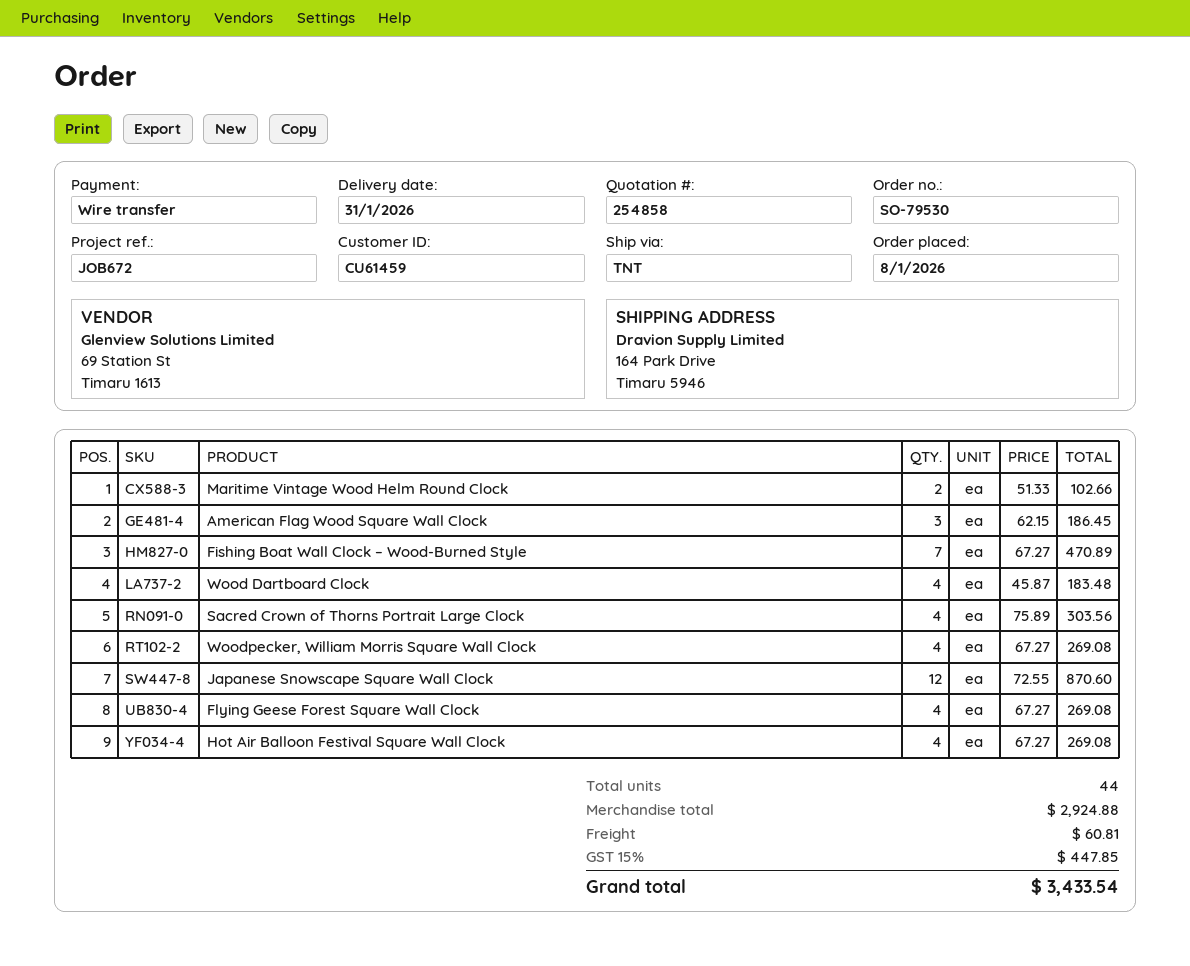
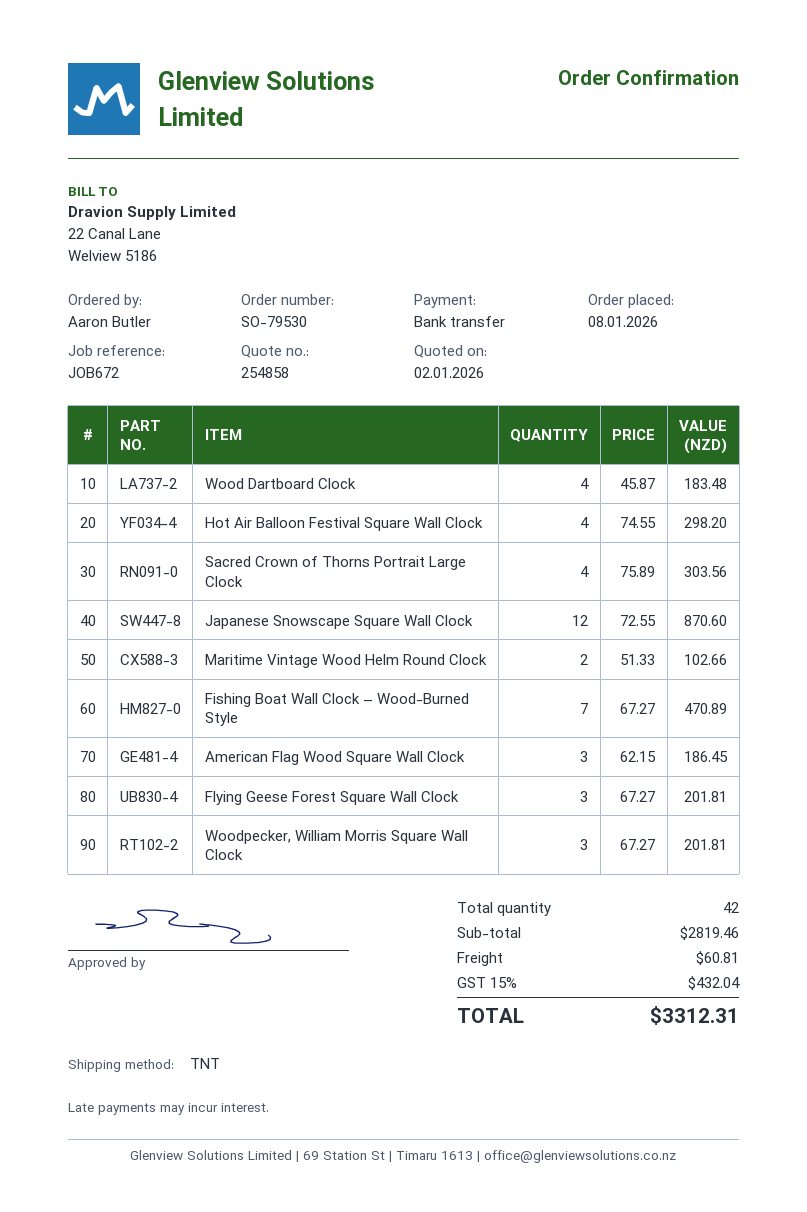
Woodpecker, William Morris Square Wall Clock: 4 x 67.27 = 269.08 -> 3 x 67.27 = 201.81
Flying Geese Forest Square Wall Clock: 4 x 67.27 = 269.08 -> 3 x 67.27 = 201.81
Hot Air Balloon Festival Square Wall Clock: 4 x 67.27 = 269.08 -> 4 x 74.55 = 298.20
total quantity: 44 -> 42
subtotal: 2924.88 -> 2819.46
tax: 15% = 447.85 -> 15% = 432.04
total: 3433.54 -> 3312.31

